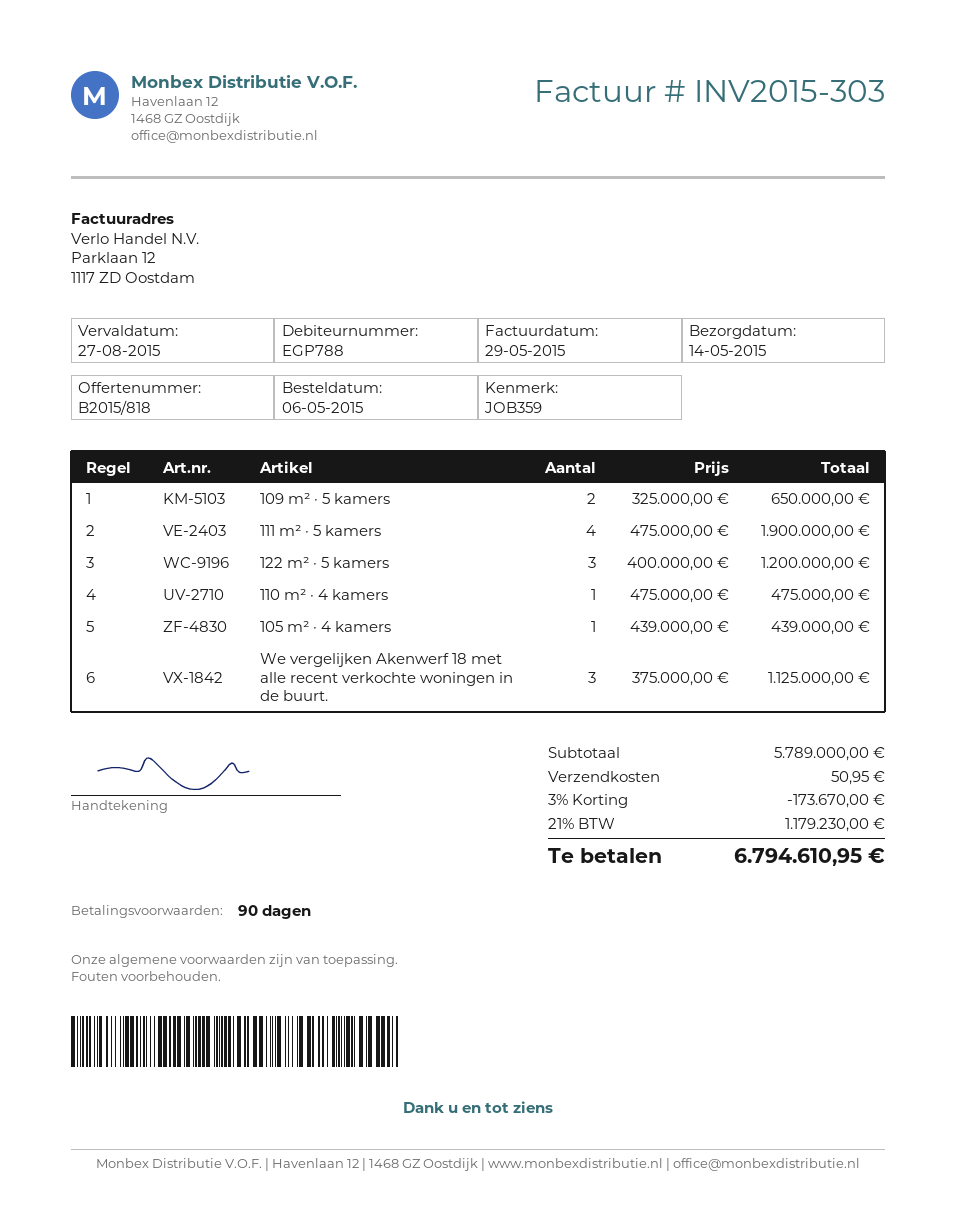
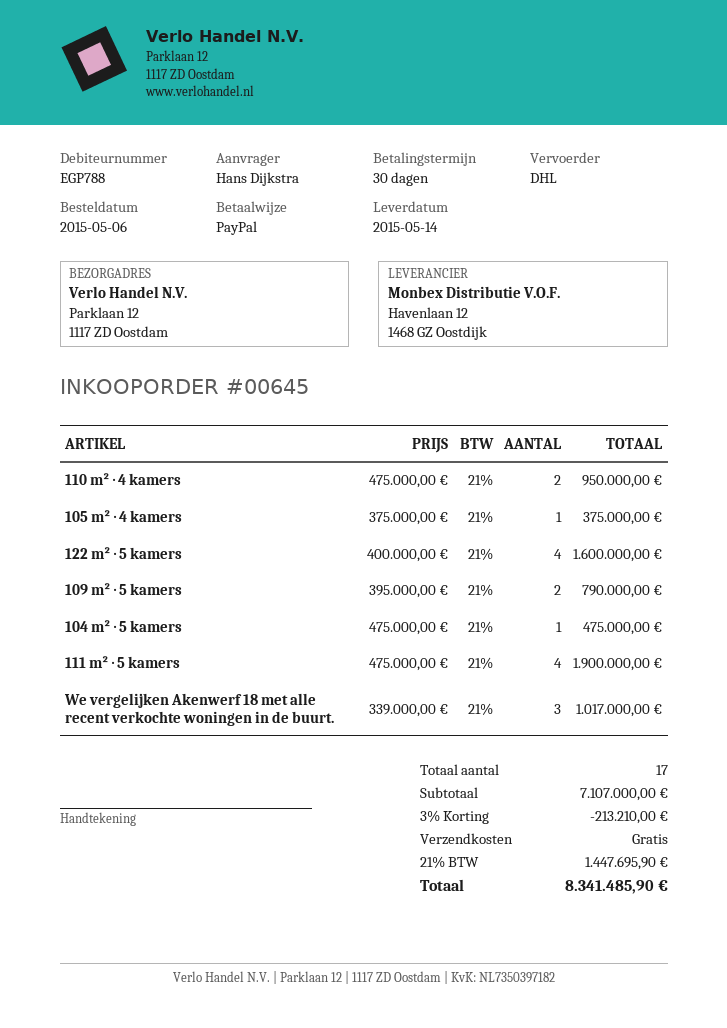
payment terms: 90 days -> 30 days
109 m² · 5 kamers: 2 x 325000.00 = 650000.00 -> 2 x 395000.00 = 790000.00
122 m² · 5 kamers: 3 x 400000.00 = 1200000.00 -> 4 x 400000.00 = 1600000.00
110 m² · 4 kamers: 1 x 475000.00 = 475000.00 -> 2 x 475000.00 = 950000.00
105 m² · 4 kamers: 1 x 439000.00 = 439000.00 -> 1 x 375000.00 = 375000.00
We vergelijken Akenwerf 18 met alle recent verkochte woningen in de buurt.: 3 x 375000.00 = 1125000.00 -> 3 x 339000.00 = 1017000.00
104 m² · 5 kamers: none -> 1 x 475000.00 = 475000.00
subtotal: 5789000.00 -> 7107000.00
discount: 3% = 173670.00 -> 3% = 213210.00
shipping: 50.95 -> 0.00
tax: 21% = 1179230.00 -> 21% = 1447695.90
total: 6794610.95 -> 8341485.90

